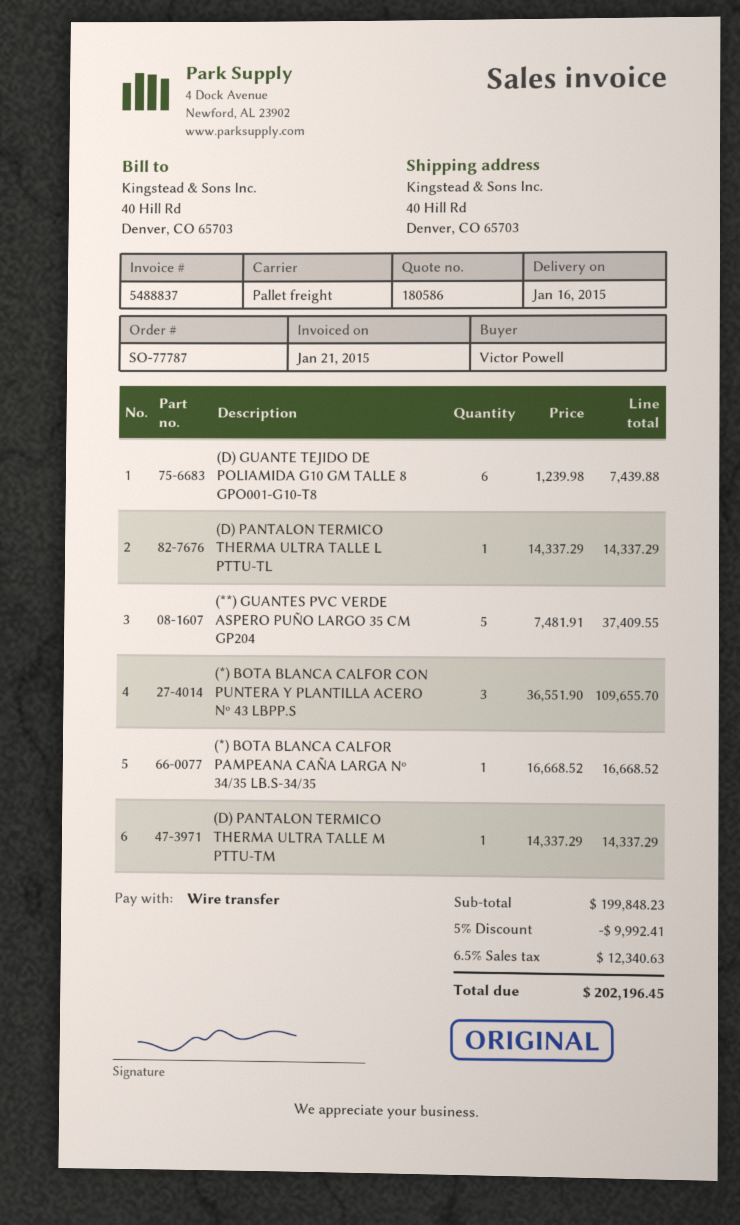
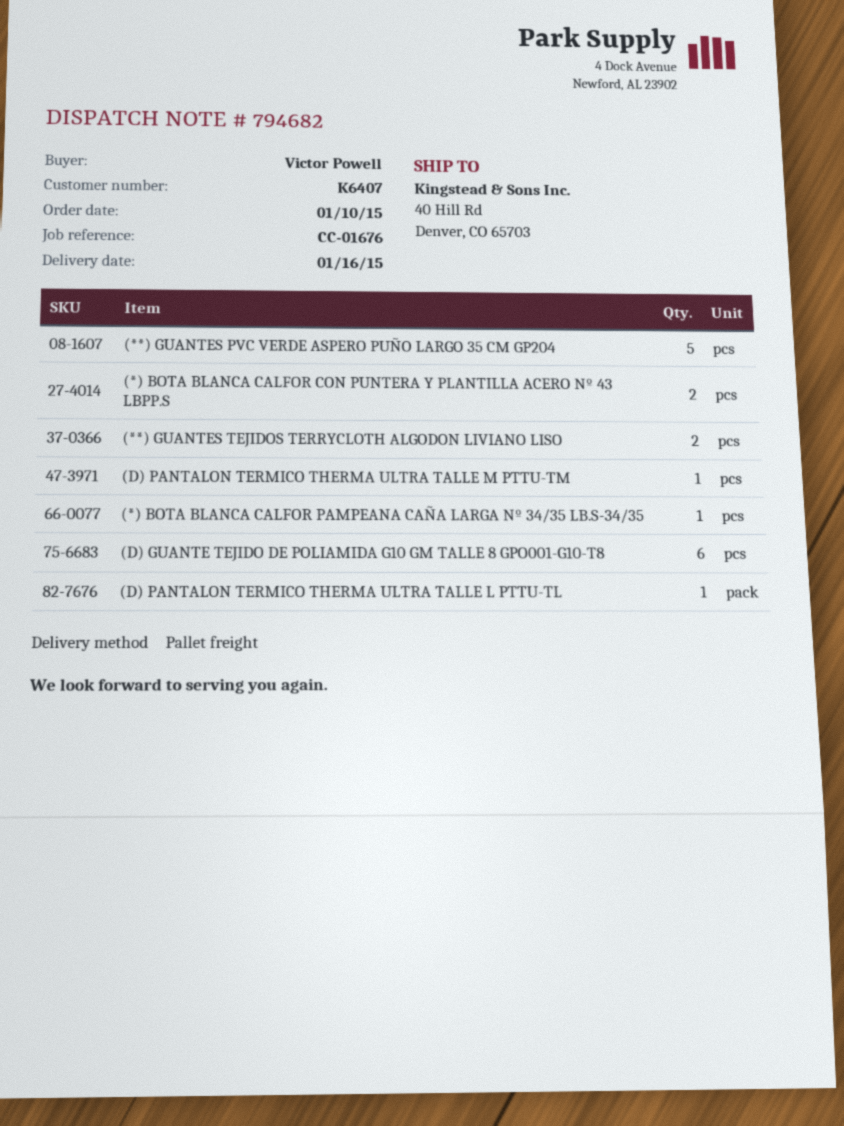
(*) BOTA BLANCA CALFOR CON PUNTERA Y PLANTILLA ACERO Nº 43 LBPP.S: 3 -> 2
(**) GUANTES TEJIDOS TERRYCLOTH ALGODON LIVIANO LISO: none -> 2

